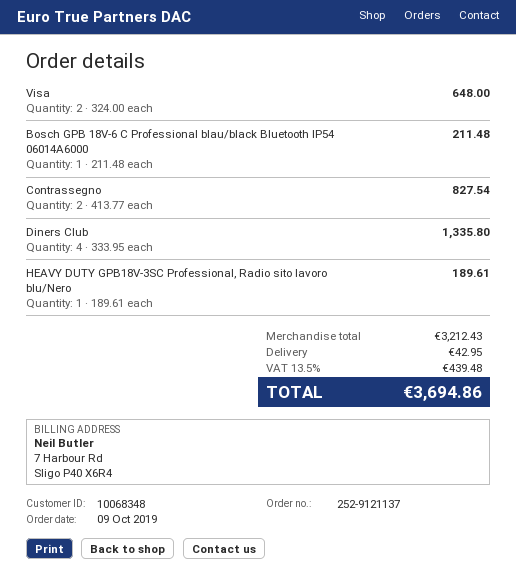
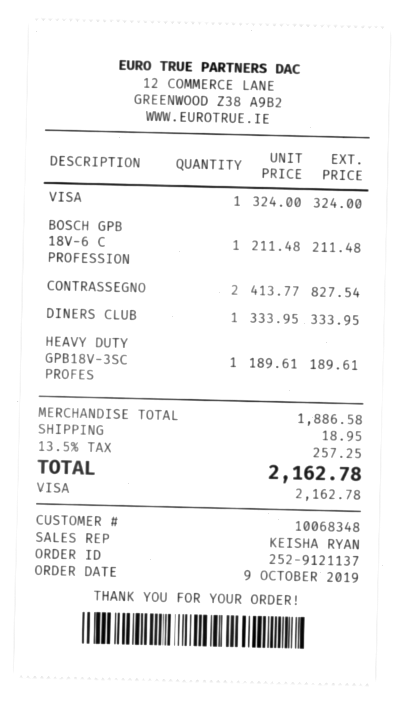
Visa: 2 x 324.00 = 648.00 -> 1 x 324.00 = 324.00
Diners Club: 4 x 333.95 = 1335.80 -> 1 x 333.95 = 333.95
subtotal: 3212.43 -> 1886.58
shipping: 42.95 -> 18.95
tax: 13.5% = 439.48 -> 13.5% = 257.25
total: 3694.86 -> 2162.78

